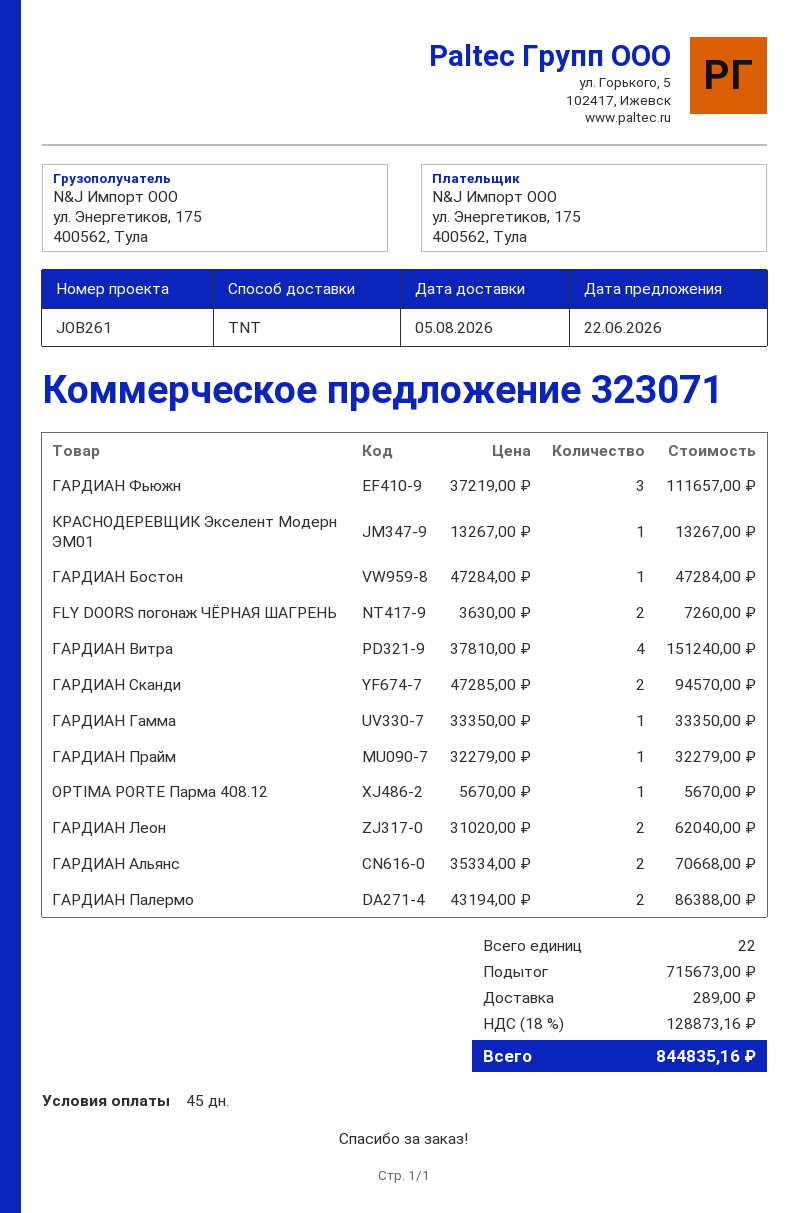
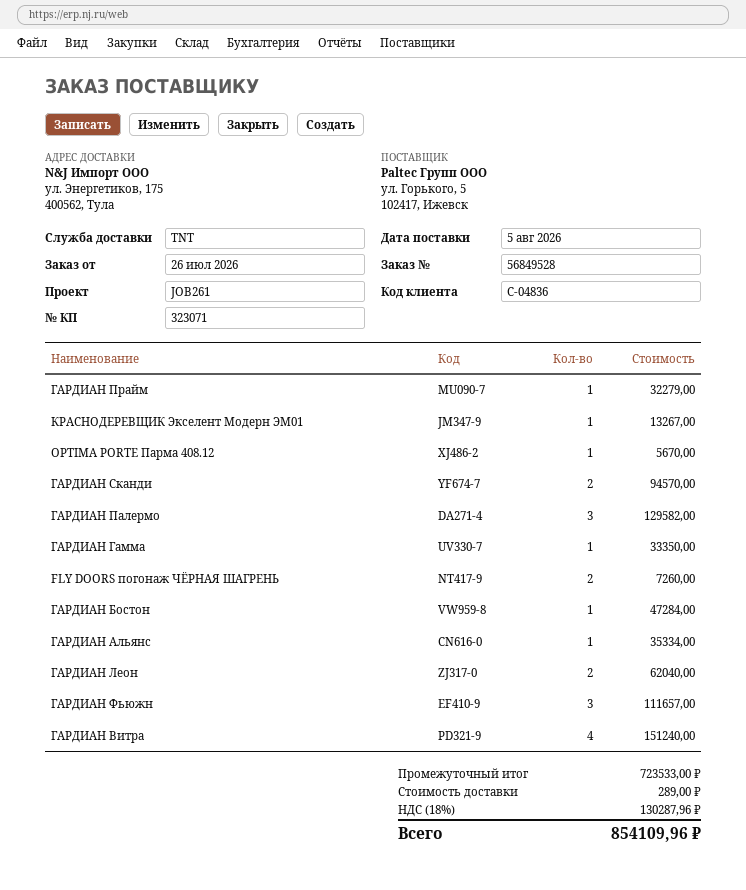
ГАРДИАН Альянс: 2 for 70668.00 -> 1 for 35334.00
ГАРДИАН Палермо: 2 for 86388.00 -> 3 for 129582.00
subtotal: 715673.00 -> 723533.00
tax: 18% = 128873.16 -> 18% = 130287.96
total: 844835.16 -> 854109.96

